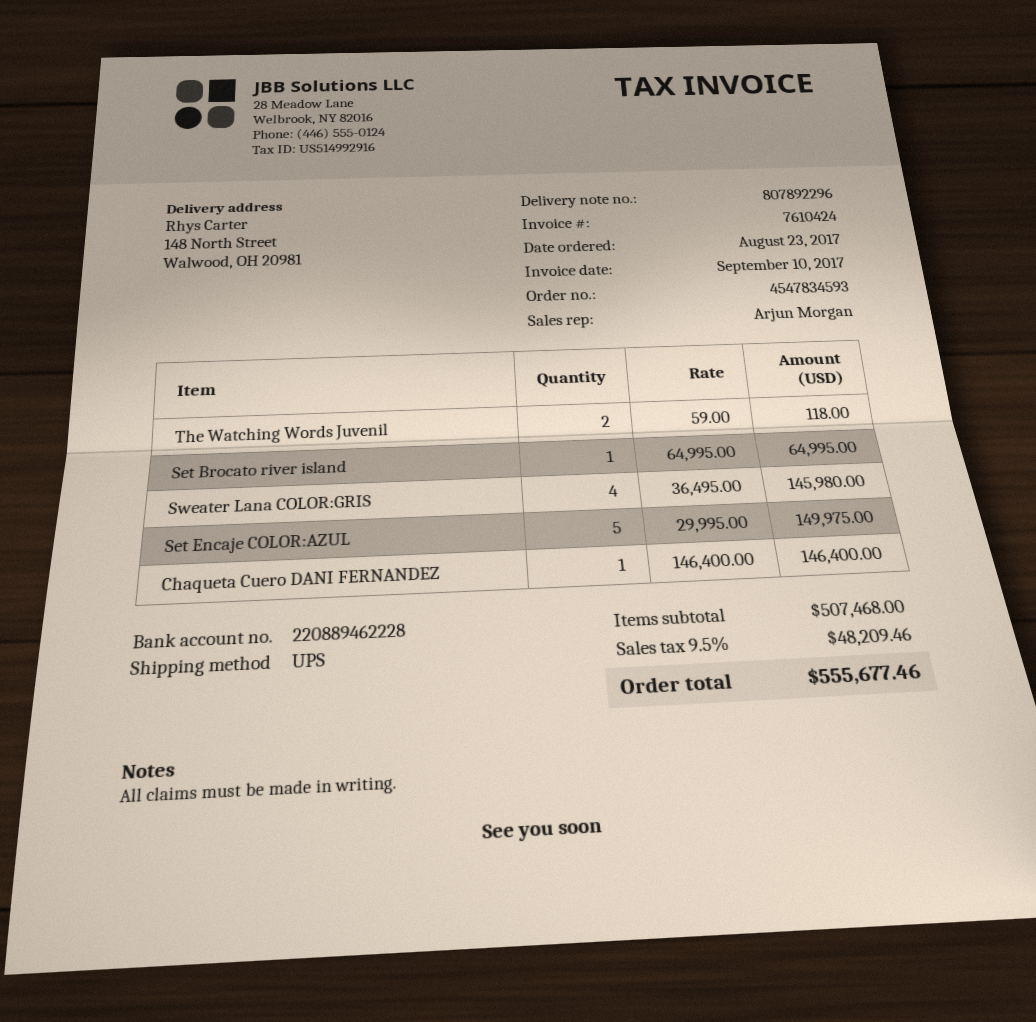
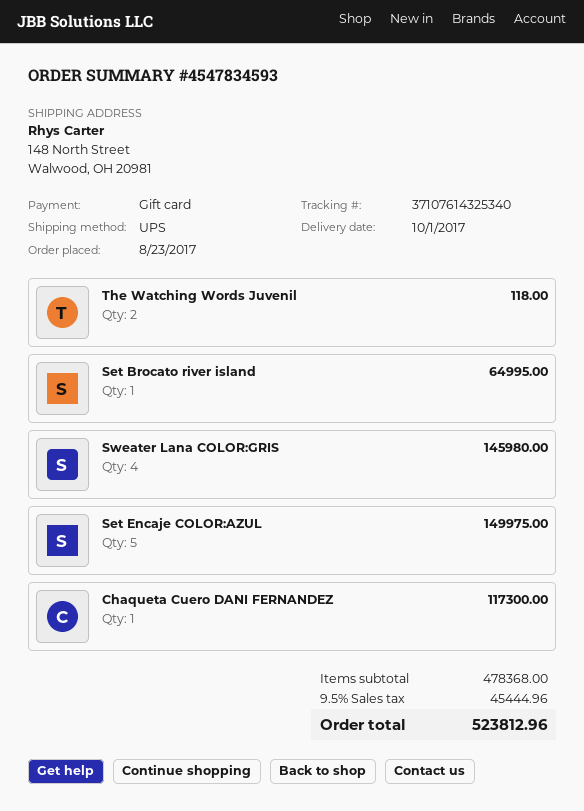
Chaqueta Cuero DANI FERNANDEZ: 1 for 146400.00 -> 1 for 117300.00
subtotal: 507468.00 -> 478368.00
tax: 9.5% = 48209.46 -> 9.5% = 45444.96
total: 555677.46 -> 523812.96

